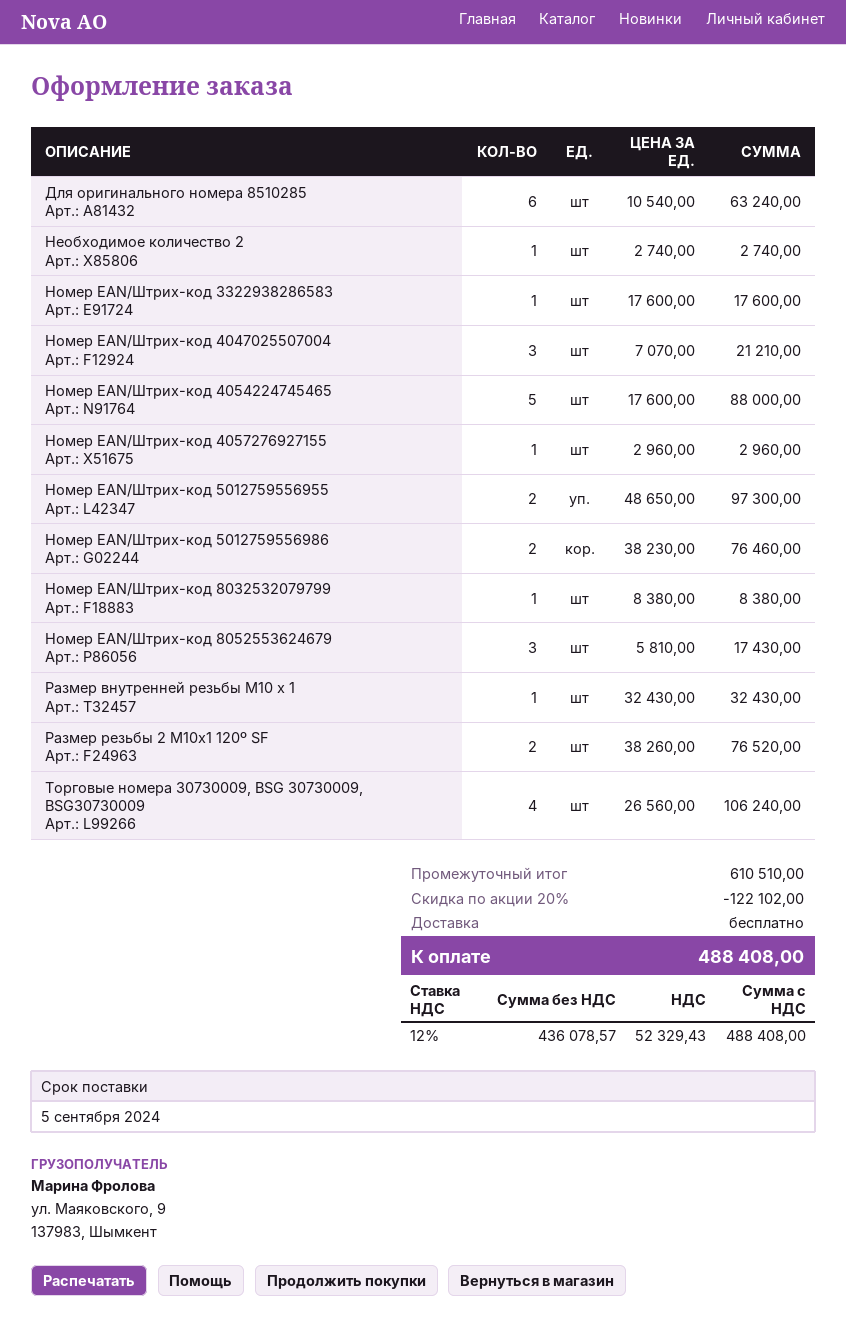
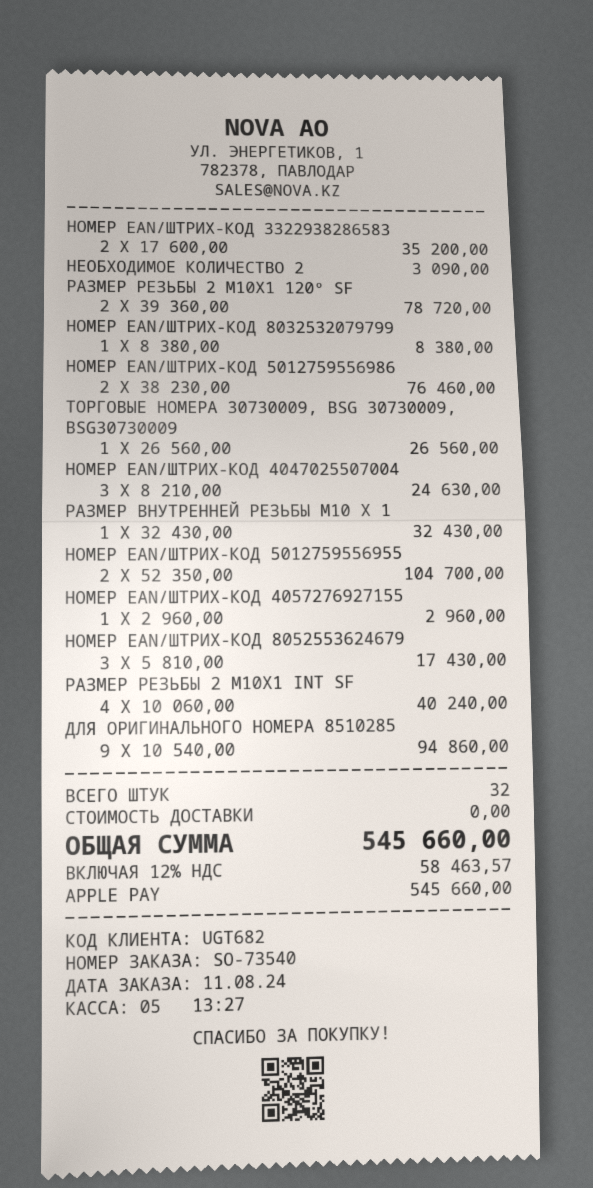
Для оригинального номера 8510285: 6 x 10540.00 = 63240.00 -> 9 x 10540.00 = 94860.00
Необходимое количество 2: 1 x 2740.00 = 2740.00 -> 1 x 3090.00 = 3090.00
Номер EAN/Штрих-код 3322938286583: 1 x 17600.00 = 17600.00 -> 2 x 17600.00 = 35200.00
Номер EAN/Штрих-код 4047025507004: 3 x 7070.00 = 21210.00 -> 3 x 8210.00 = 24630.00
Номер EAN/Штрих-код 4054224745465: 5 x 17600.00 = 88000.00 -> none
Номер EAN/Штрих-код 5012759556955: 2 x 48650.00 = 97300.00 -> 2 x 52350.00 = 104700.00
Размер резьбы 2 M10x1 120º SF: 2 x 38260.00 = 76520.00 -> 2 x 39360.00 = 78720.00
Торговые номера 30730009, BSG 30730009, BSG30730009: 4 x 26560.00 = 106240.00 -> 1 x 26560.00 = 26560.00
РАЗМЕР РЕЗЬБЫ 2 M10X1 INT SF: none -> 4 x 10060.00 = 40240.00
discount: 20% = 122102.00 -> none
tax: 12% = 52329.43 -> 12% = 58463.57
total: 488408.00 -> 545660.00

